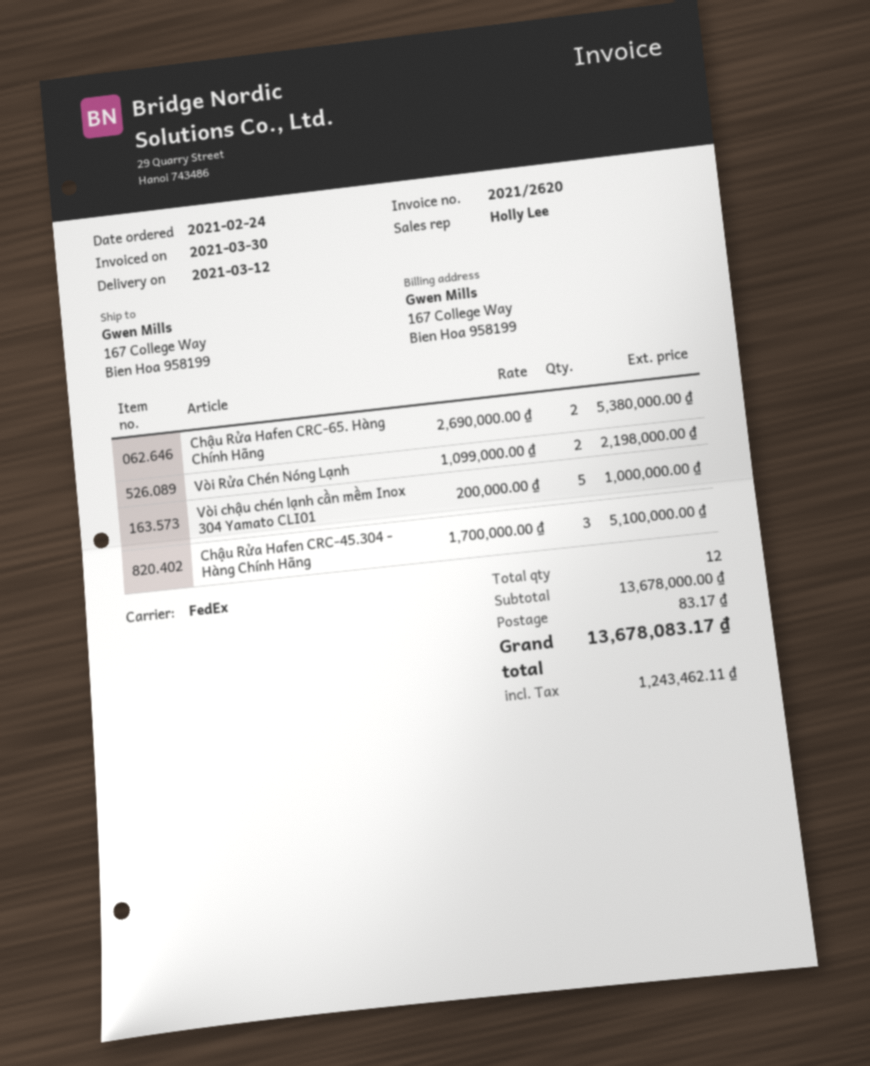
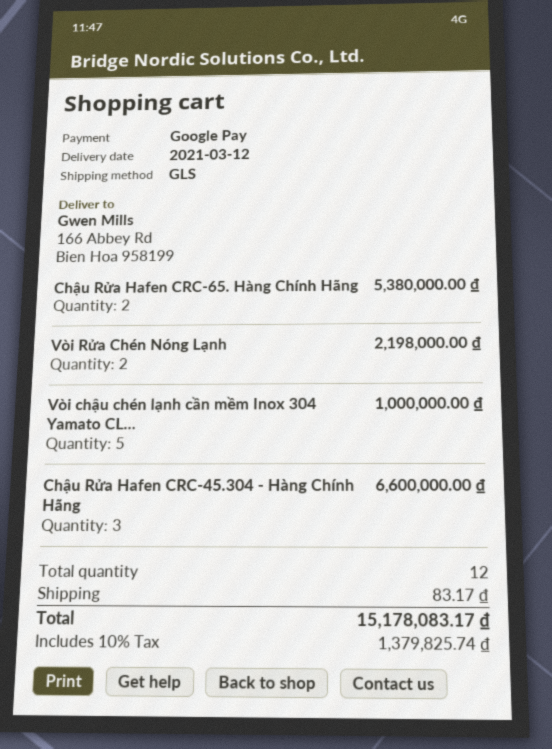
shipping method: FedEx -> GLS
ship to: 167 College Way, Bien Hoa 958199 -> 166 Abbey Rd, Bien Hoa 958199
Chậu Rửa Hafen CRC-45.304 - Hàng Chính Hãng: 3 for 5100000.00 -> 3 for 6600000.00
tax: 1243462.11 -> 1379825.74
total: 13678083.17 -> 15178083.17

